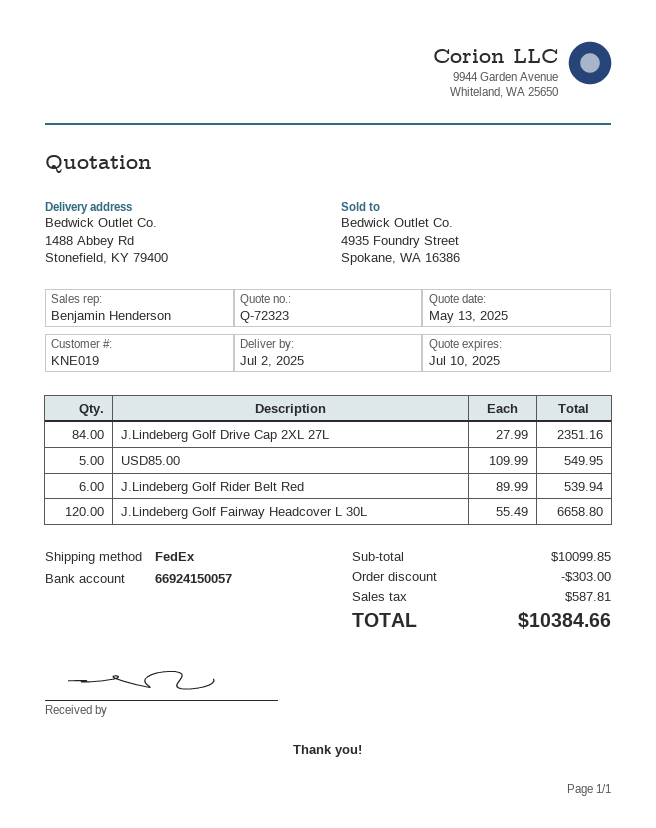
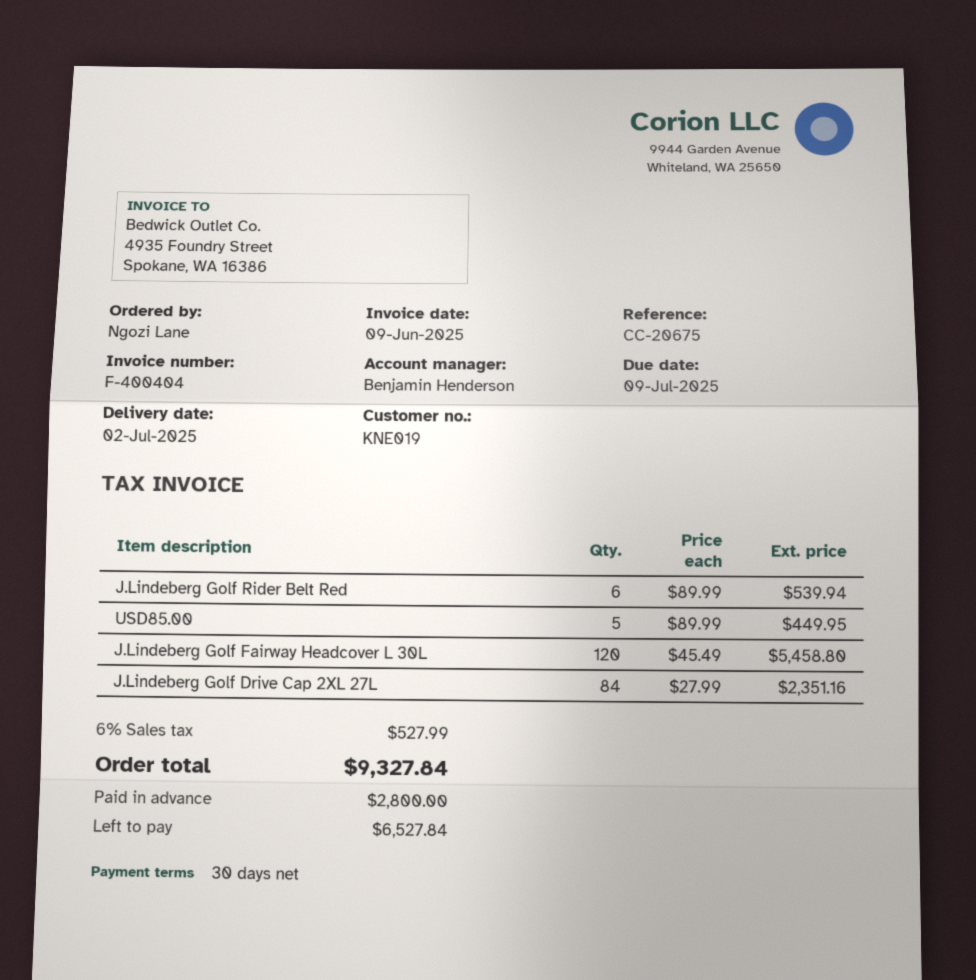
USD85.00: 5 x 109.99 = 549.95 -> 5 x 89.99 = 449.95
J.Lindeberg Golf Fairway Headcover L 30L: 120 x 55.49 = 6658.80 -> 120 x 45.49 = 5458.80
discount: 303.00 -> none
tax: 587.81 -> 527.99
total: 10384.66 -> 9327.84

